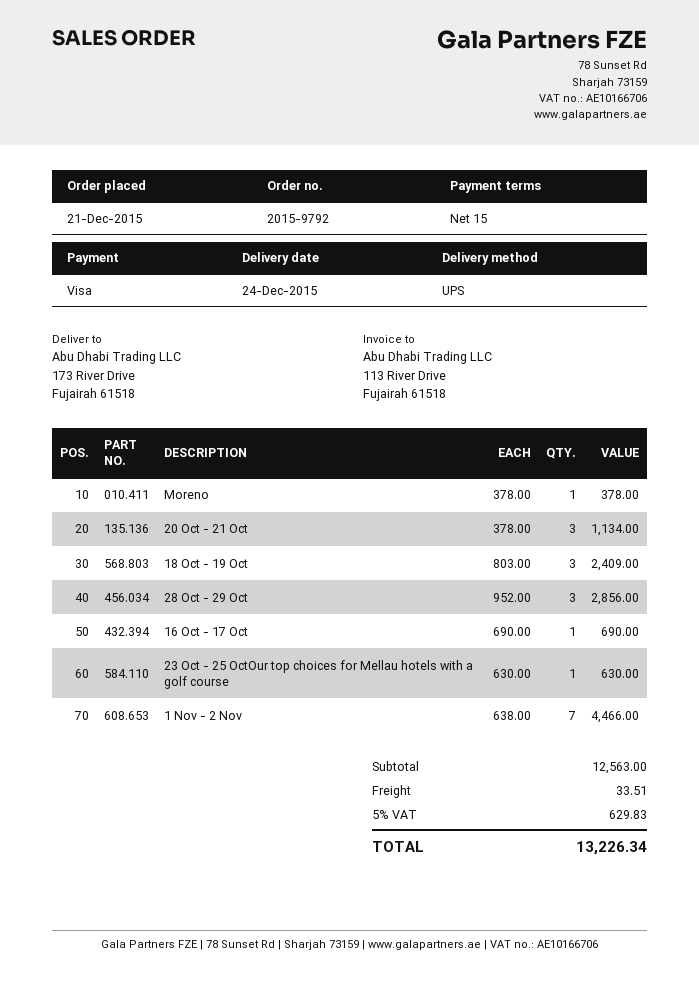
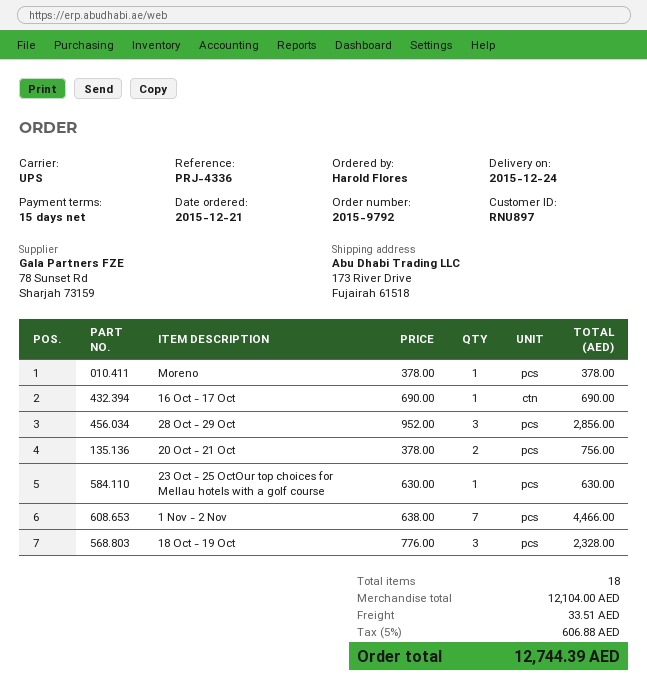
20 Oct - 21 Oct: 3 x 378.00 = 1134.00 -> 2 x 378.00 = 756.00
18 Oct - 19 Oct: 3 x 803.00 = 2409.00 -> 3 x 776.00 = 2328.00
subtotal: 12563.00 -> 12104.00
tax: 5% = 629.83 -> 5% = 606.88
total: 13226.34 -> 12744.39

